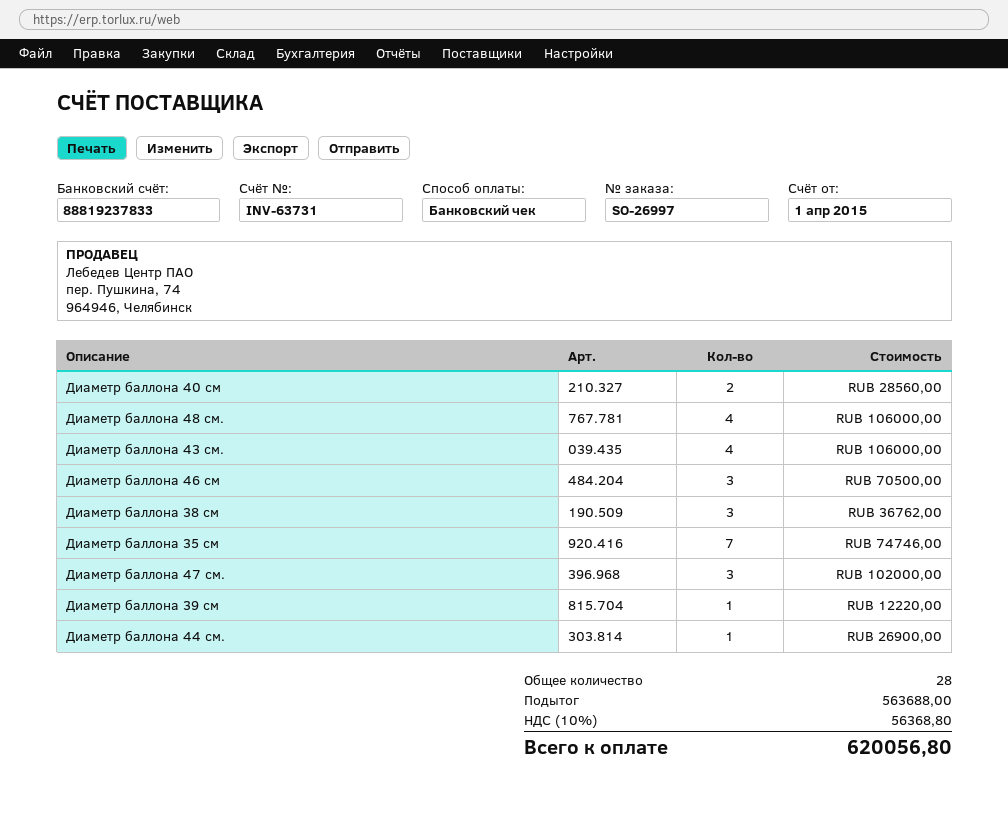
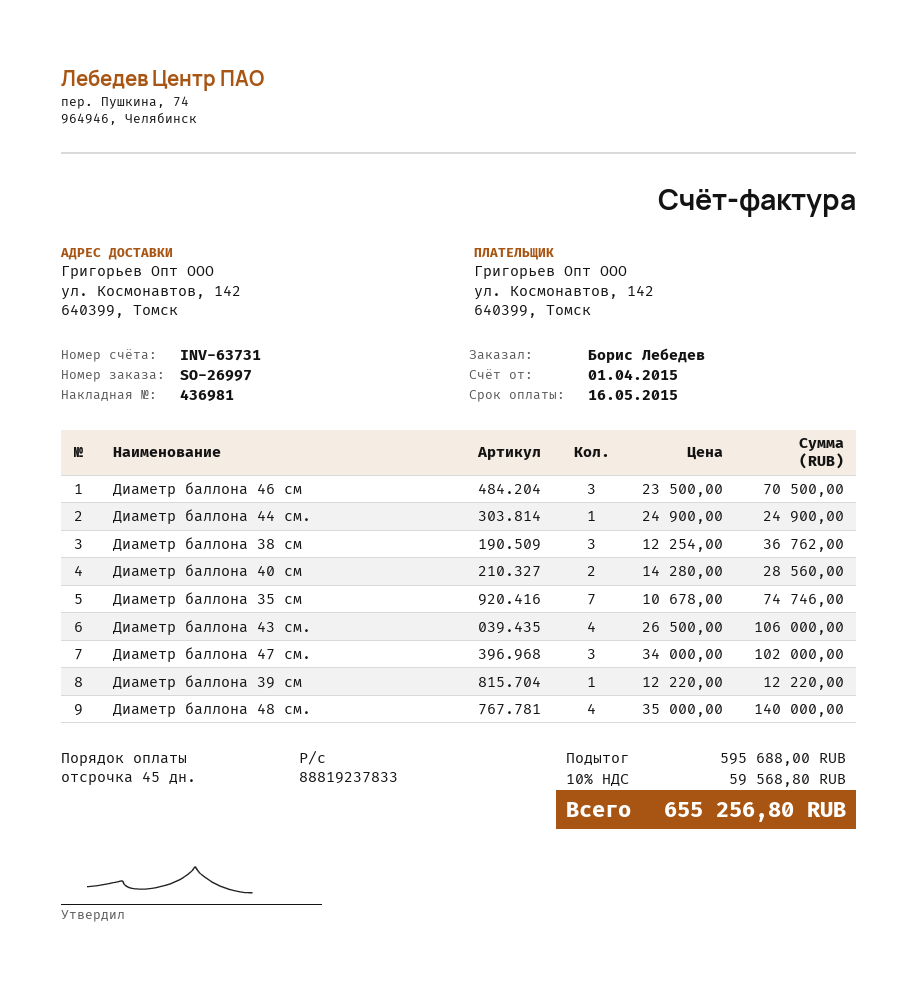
Диаметр баллона 48 см.: 4 for 106000.00 -> 4 for 140000.00
Диаметр баллона 44 см.: 1 for 26900.00 -> 1 for 24900.00
subtotal: 563688.00 -> 595688.00
tax: 10% = 56368.80 -> 10% = 59568.80
total: 620056.80 -> 655256.80

